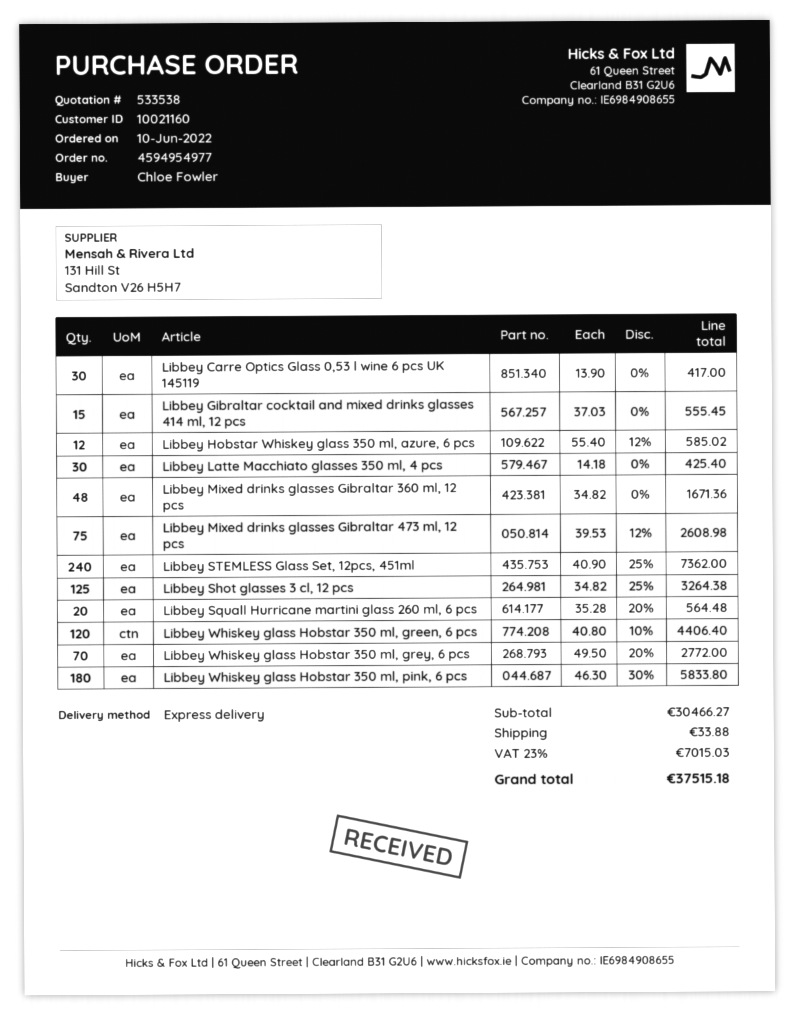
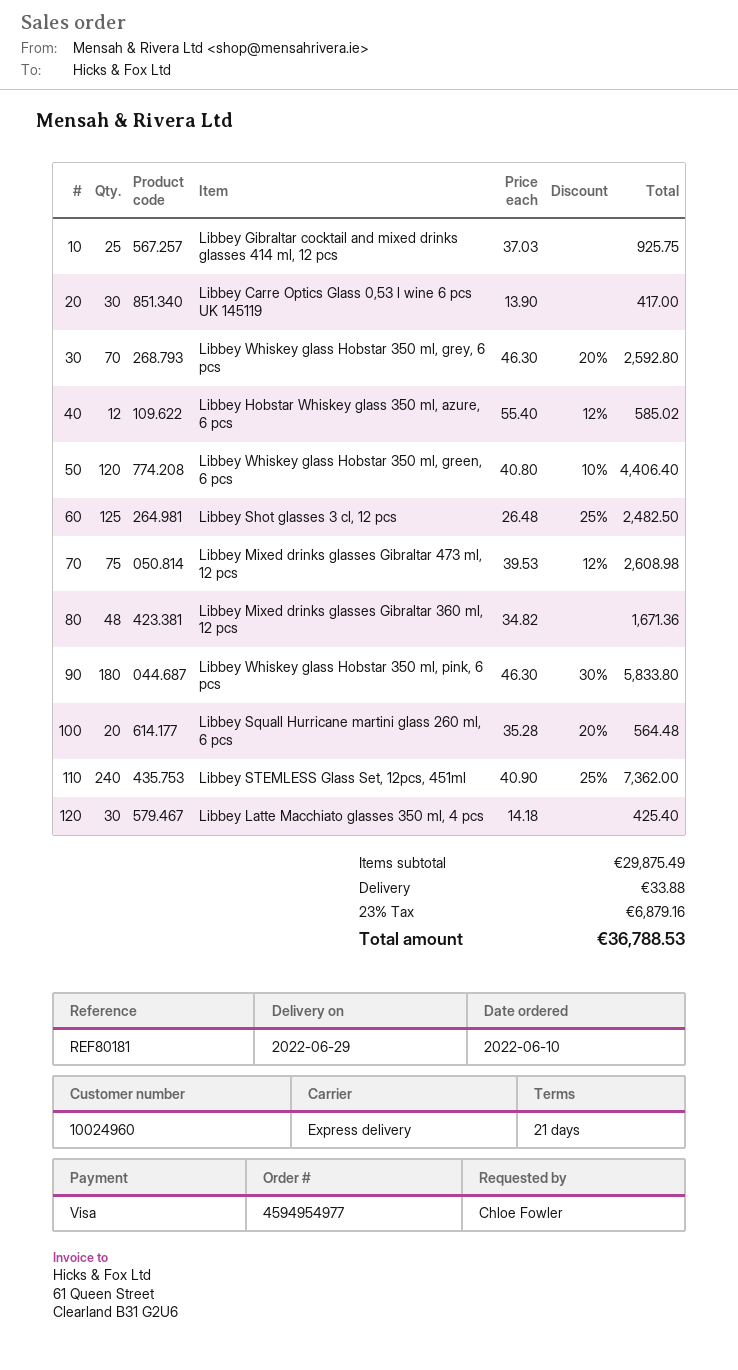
customer number: 10021160 -> 10024960
Libbey Gibraltar cocktail and mixed drinks glasses 414 ml, 12 pcs: 15 x 37.03 = 555.45 -> 25 x 37.03 = 925.75
Libbey Shot glasses 3 cl, 12 pcs: 125 x 34.82 - 25% = 3264.38 -> 125 x 26.48 - 25% = 2482.50
Libbey Whiskey glass Hobstar 350 ml, grey, 6 pcs: 70 x 49.50 - 20% = 2772.00 -> 70 x 46.30 - 20% = 2592.80
subtotal: 30466.27 -> 29875.49
tax: 23% = 7015.03 -> 23% = 6879.16
total: 37515.18 -> 36788.53

